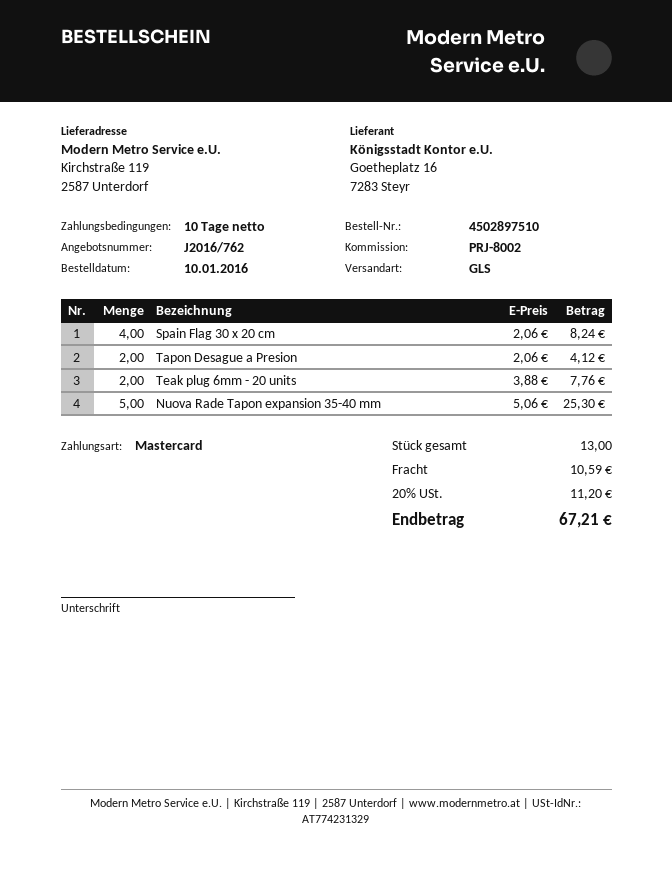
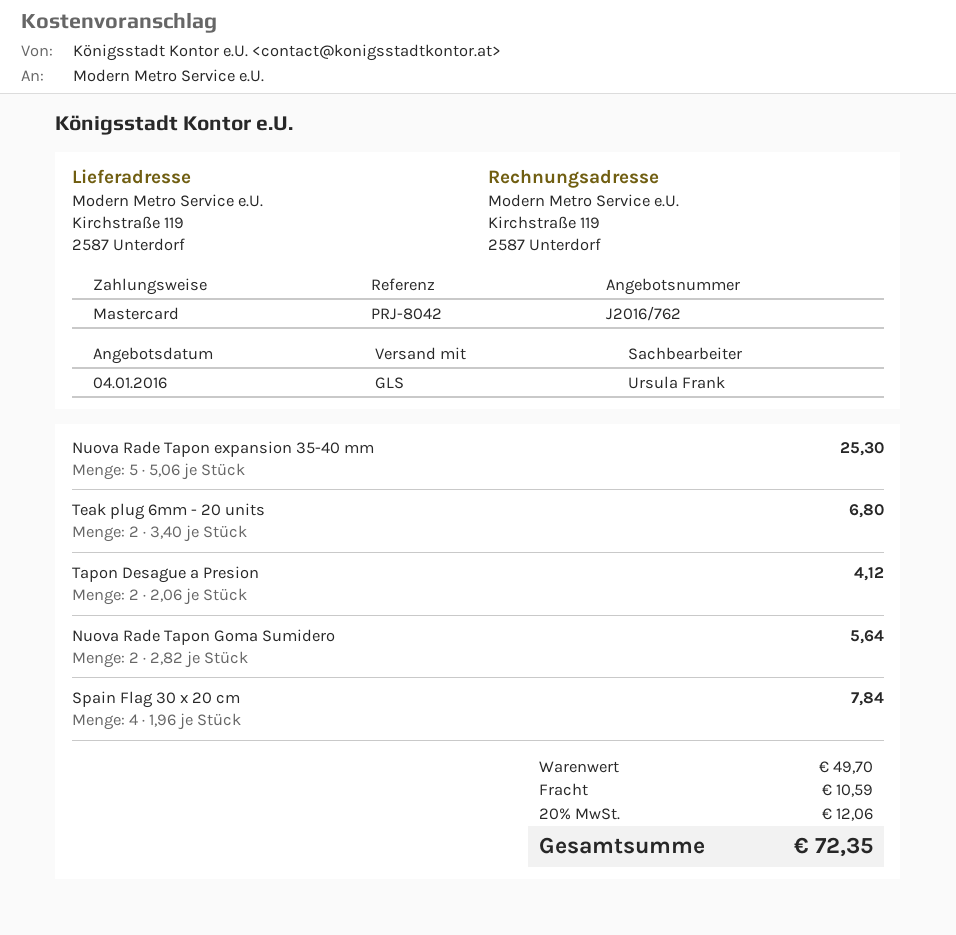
reference: PRJ-8002 -> PRJ-8042
Spain Flag 30 x 20 cm: 4 x 2.06 = 8.24 -> 4 x 1.96 = 7.84
Teak plug 6mm - 20 units: 2 x 3.88 = 7.76 -> 2 x 3.40 = 6.80
Nuova Rade Tapon Goma Sumidero: none -> 2 x 2.82 = 5.64
tax: 20% = 11.20 -> 20% = 12.06
total: 67.21 -> 72.35

